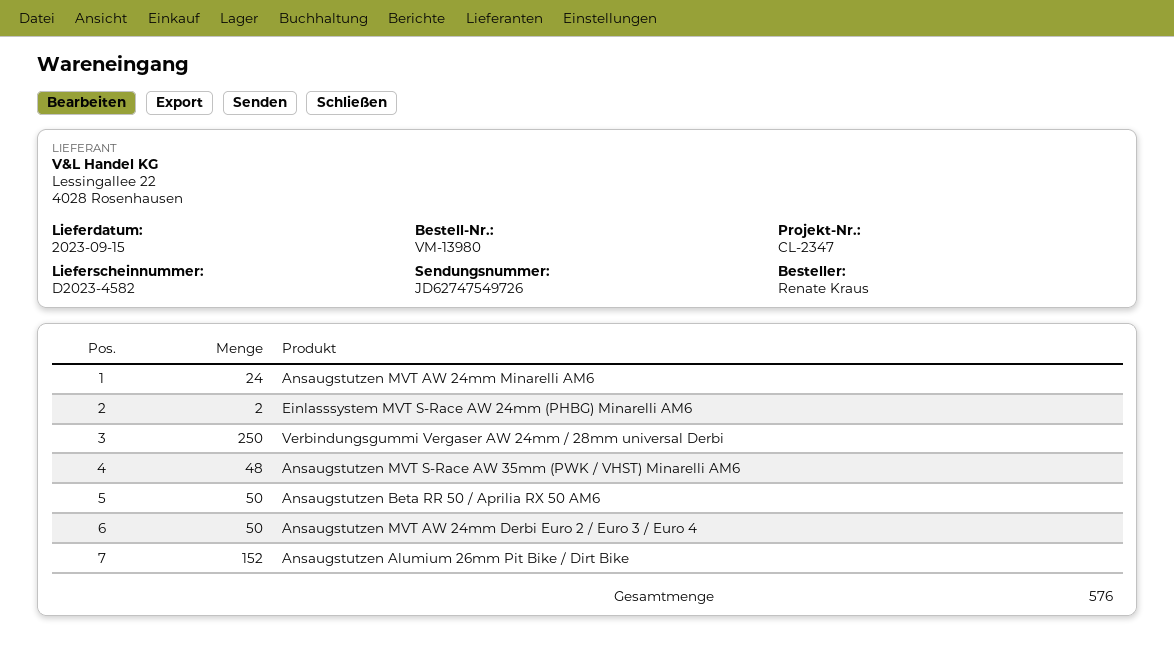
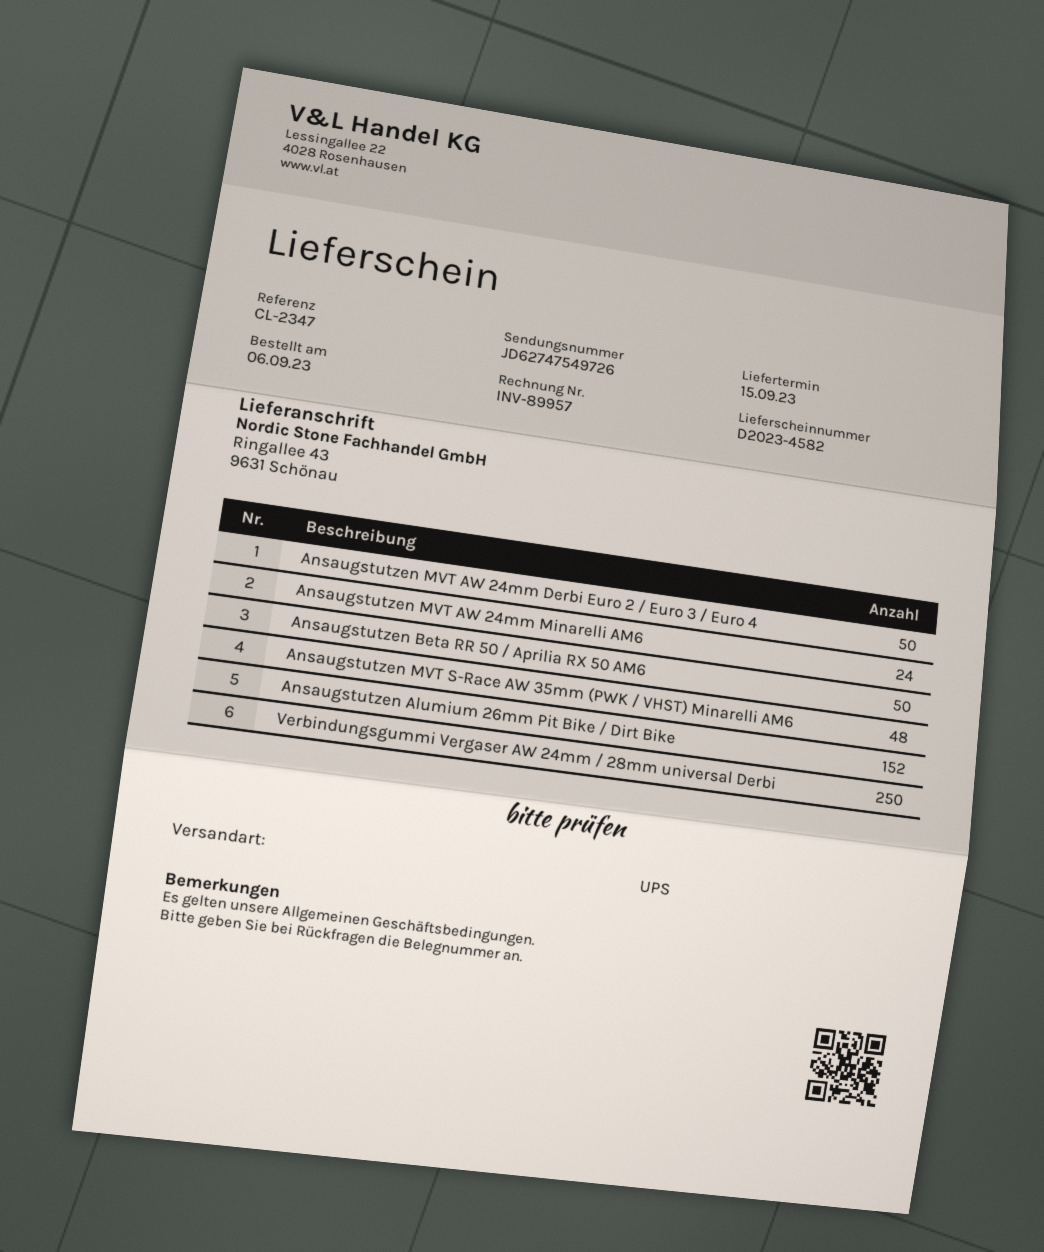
Einlasssystem MVT S-Race AW 24mm (PHBG) Minarelli AM6: 2 -> none

